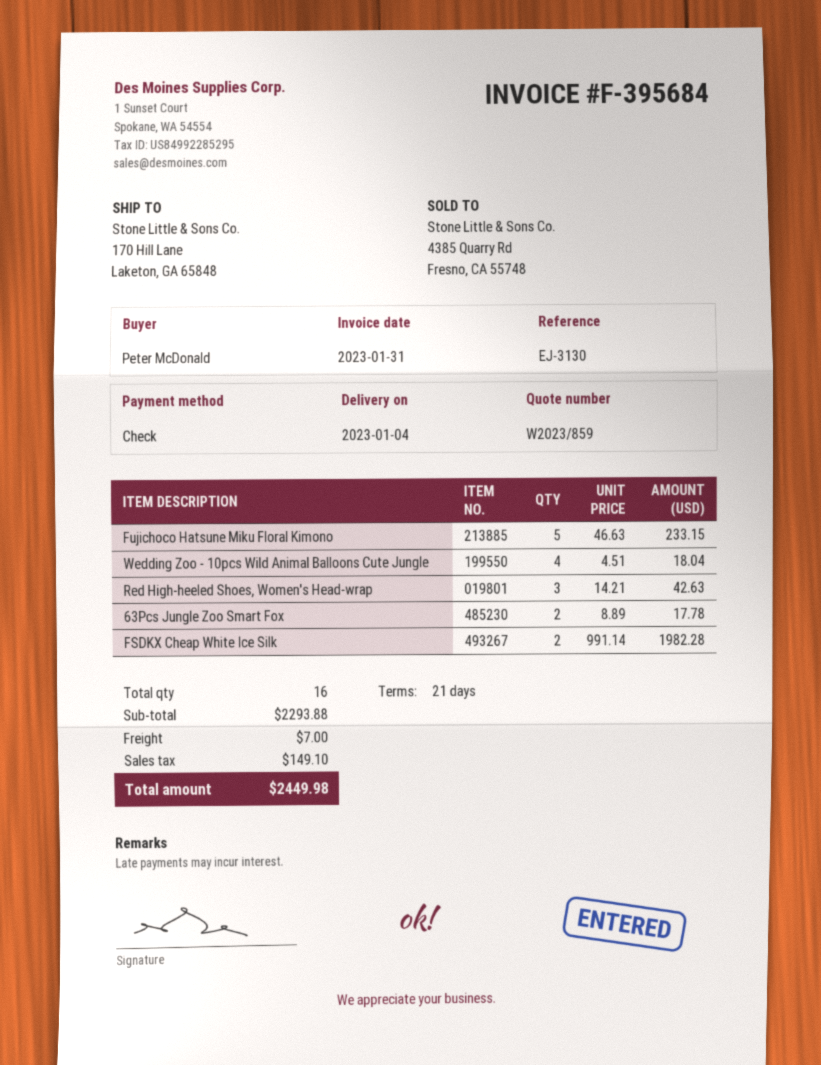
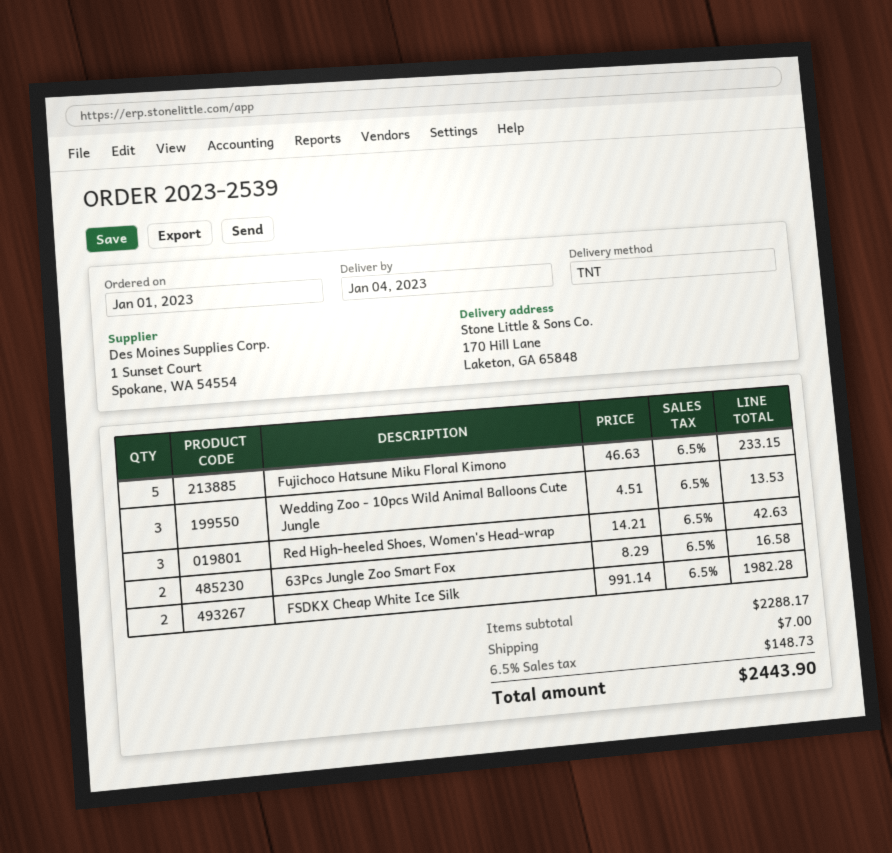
Wedding Zoo - 10pcs Wild Animal Balloons Cute Jungle: 4 x 4.51 = 18.04 -> 3 x 4.51 = 13.53
63Pcs Jungle Zoo Smart Fox: 2 x 8.89 = 17.78 -> 2 x 8.29 = 16.58
subtotal: 2293.88 -> 2288.17
tax: 149.10 -> 148.73
total: 2449.98 -> 2443.90

